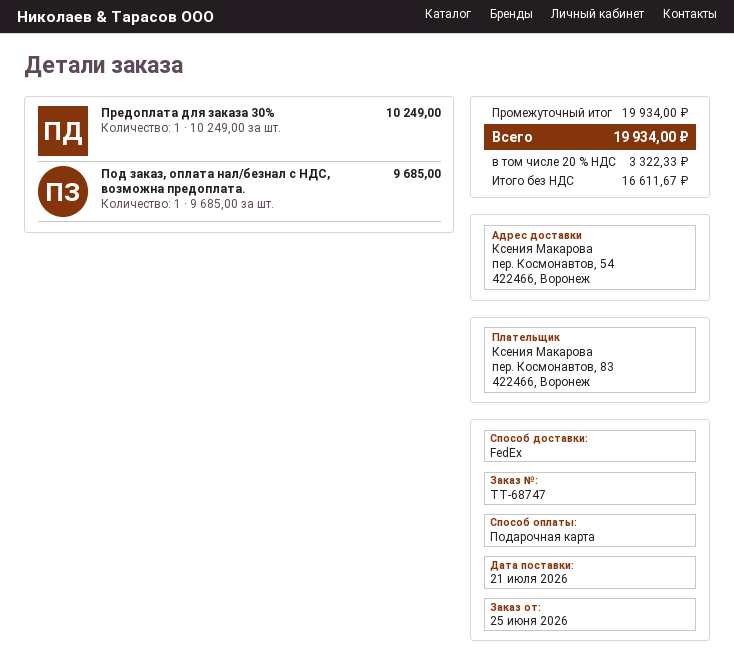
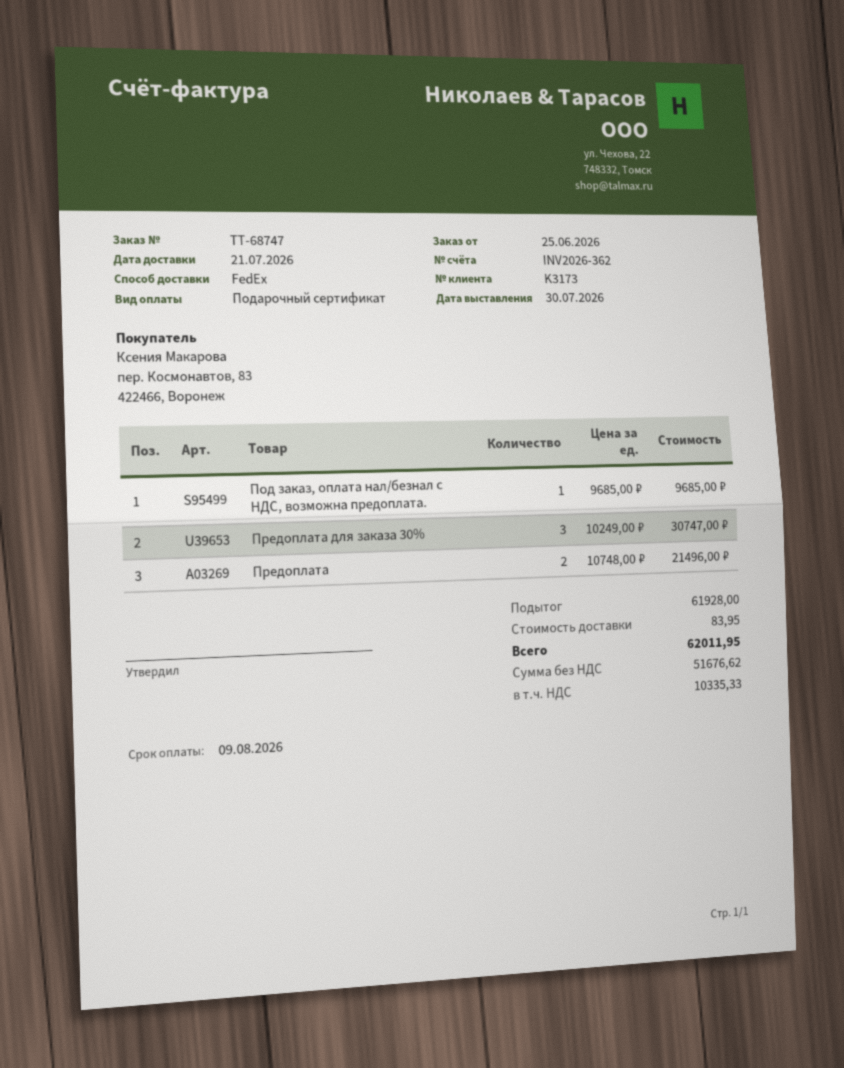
Предоплата для заказа 30%: 1 x 10249.00 = 10249.00 -> 3 x 10249.00 = 30747.00
Предоплата: none -> 2 x 10748.00 = 21496.00
subtotal: 19934.00 -> 61928.00
shipping: none -> 83.95
net: 16611.67 -> 51676.62
tax: 3322.33 -> 10335.33
total: 19934.00 -> 62011.95

